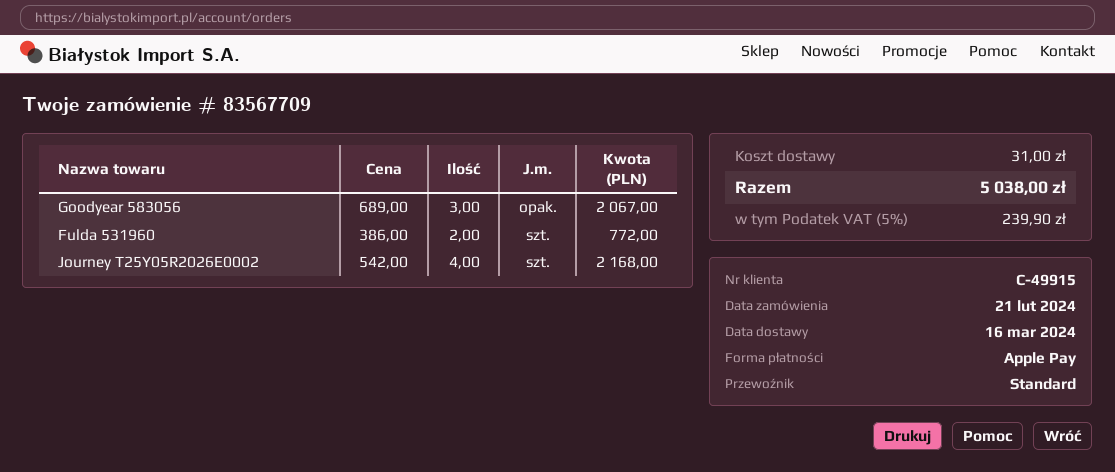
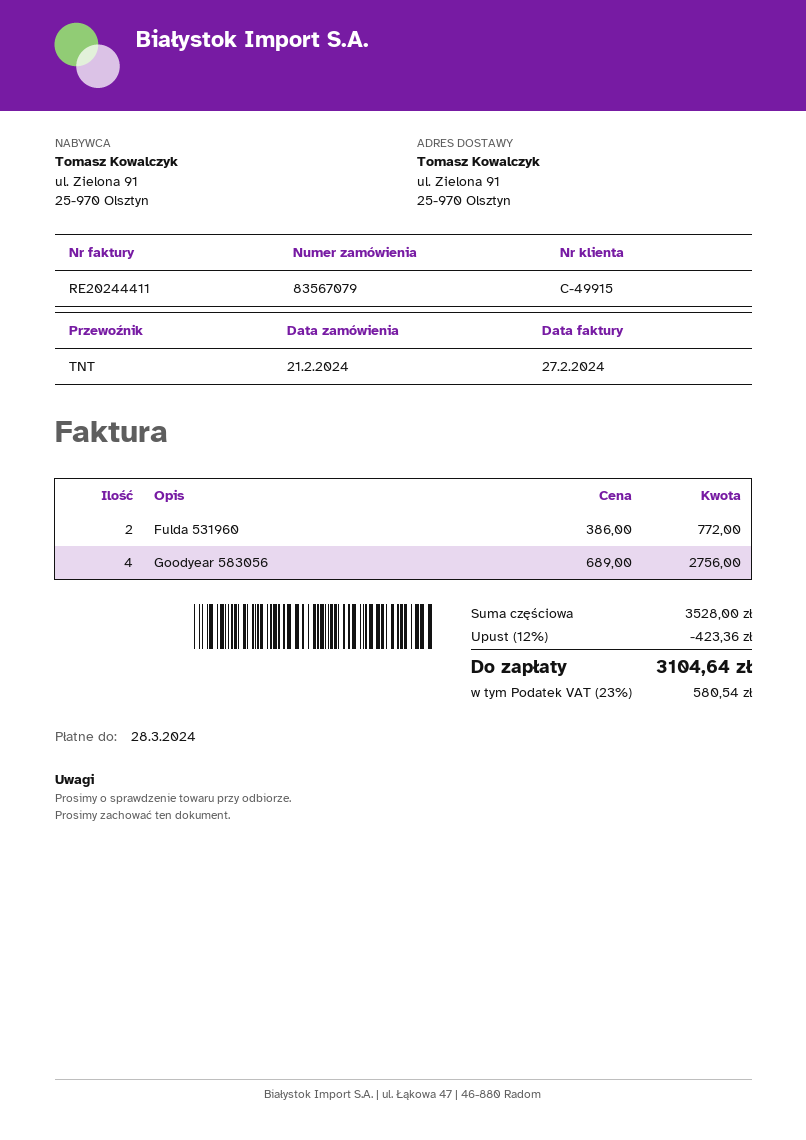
order number: 83567709 -> 83567079
shipping method: standard -> TNT
Goodyear 583056: 3 x 689.00 = 2067.00 -> 4 x 689.00 = 2756.00
Journey T25Y05R2026E0002: 4 x 542.00 = 2168.00 -> none
discount: none -> 12% = 423.36
shipping: 31.00 -> none
tax: 5% = 239.90 -> 23% = 580.54
total: 5038.00 -> 3104.64

